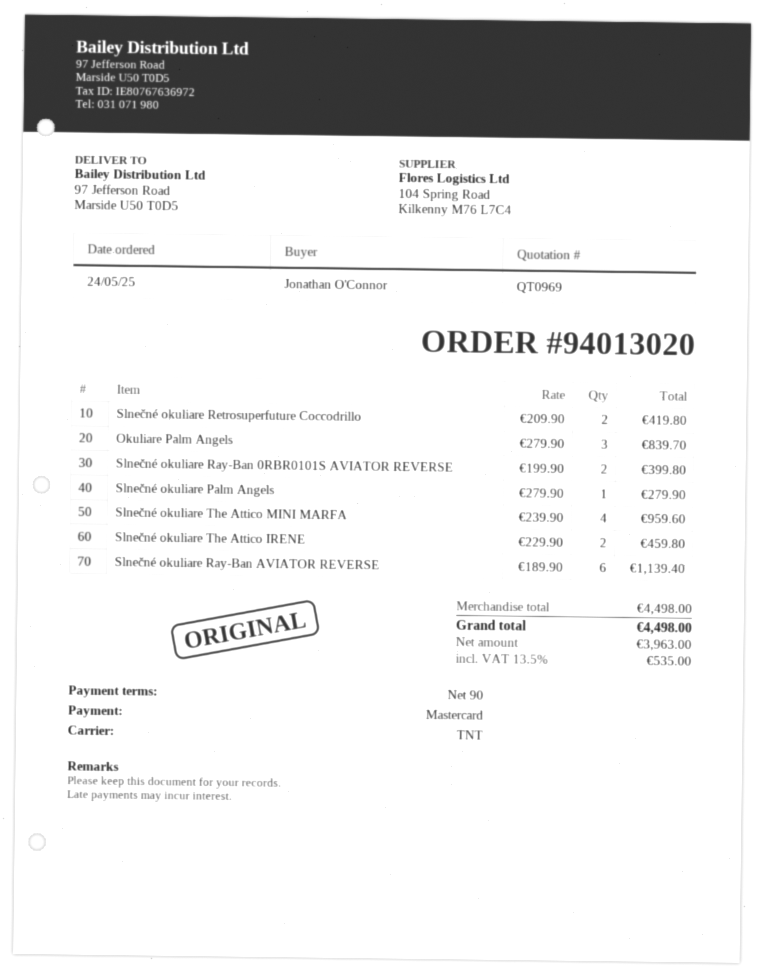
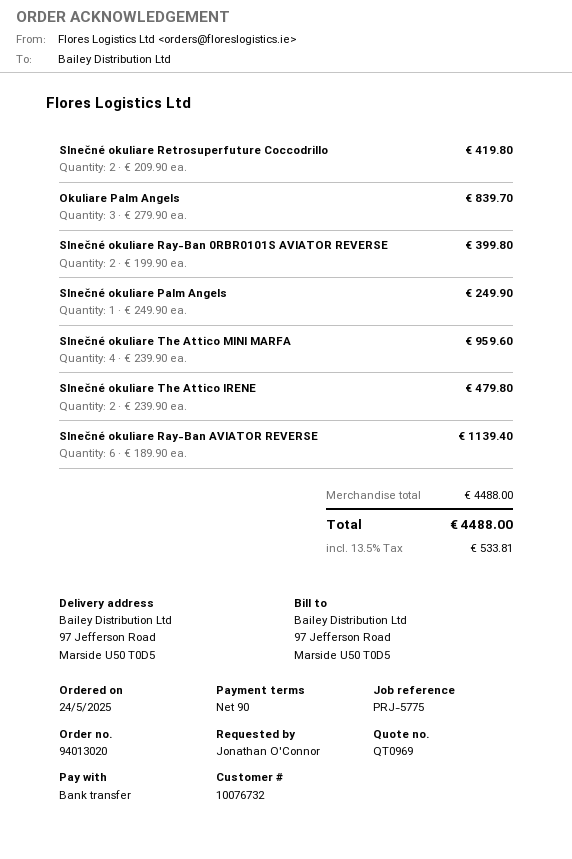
payment method: Mastercard -> bank transfer
Slnečné okuliare Palm Angels: 1 x 279.90 = 279.90 -> 1 x 249.90 = 249.90
Slnečné okuliare The Attico IRENE: 2 x 229.90 = 459.80 -> 2 x 239.90 = 479.80
subtotal: 4498.00 -> 4488.00
tax: 13.5% = 535.00 -> 13.5% = 533.81
total: 4498.00 -> 4488.00

